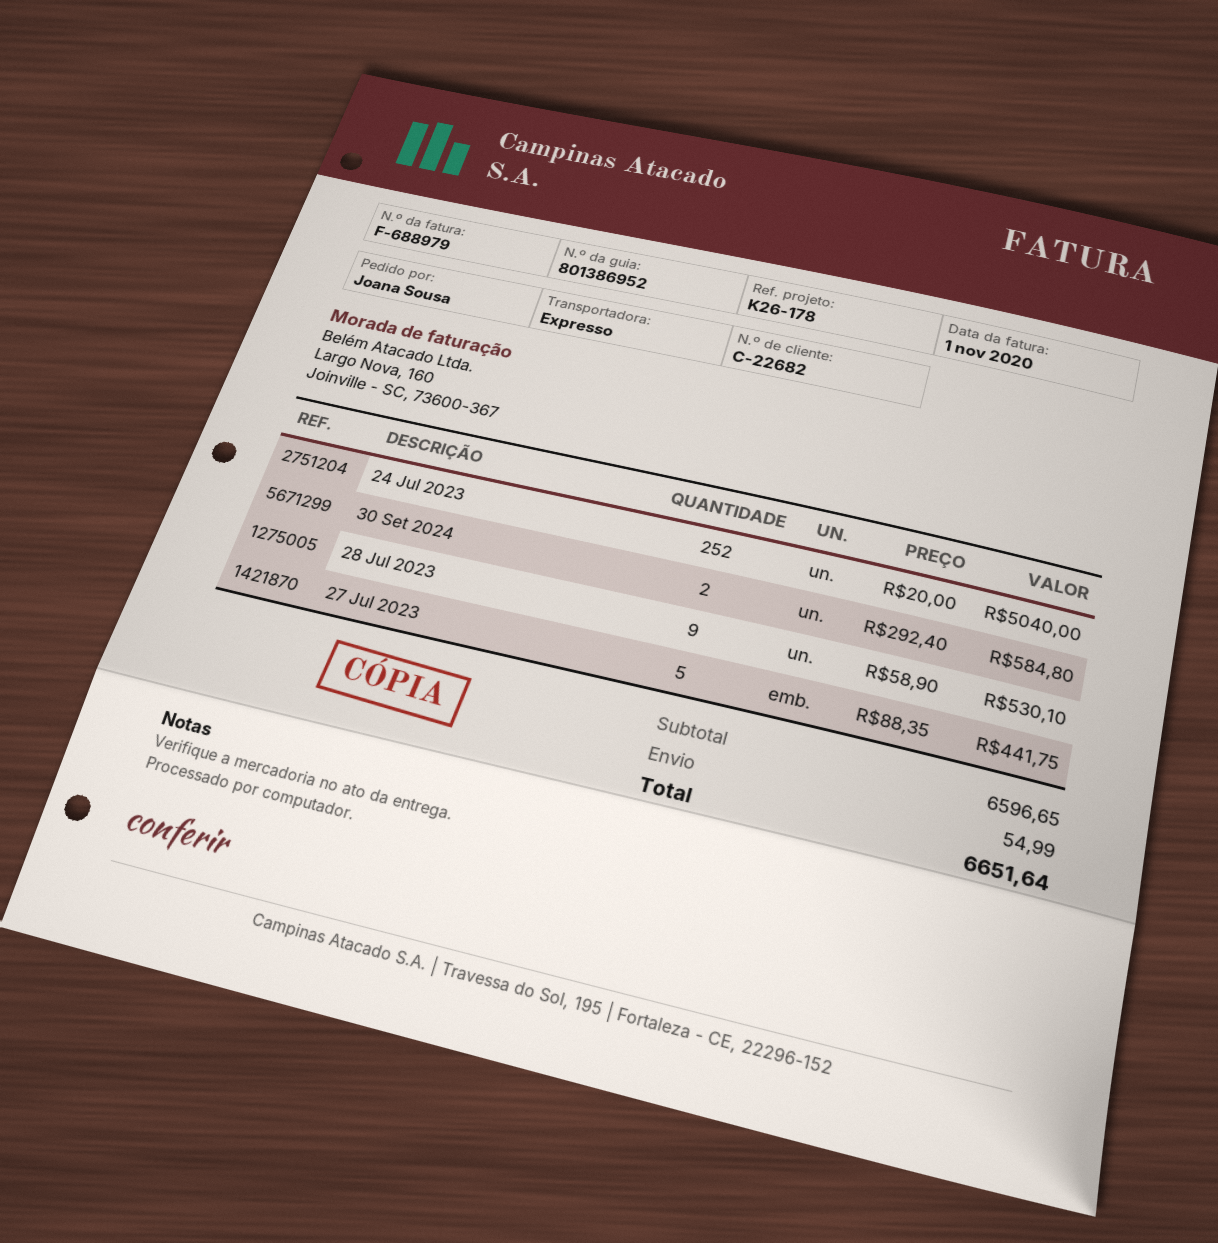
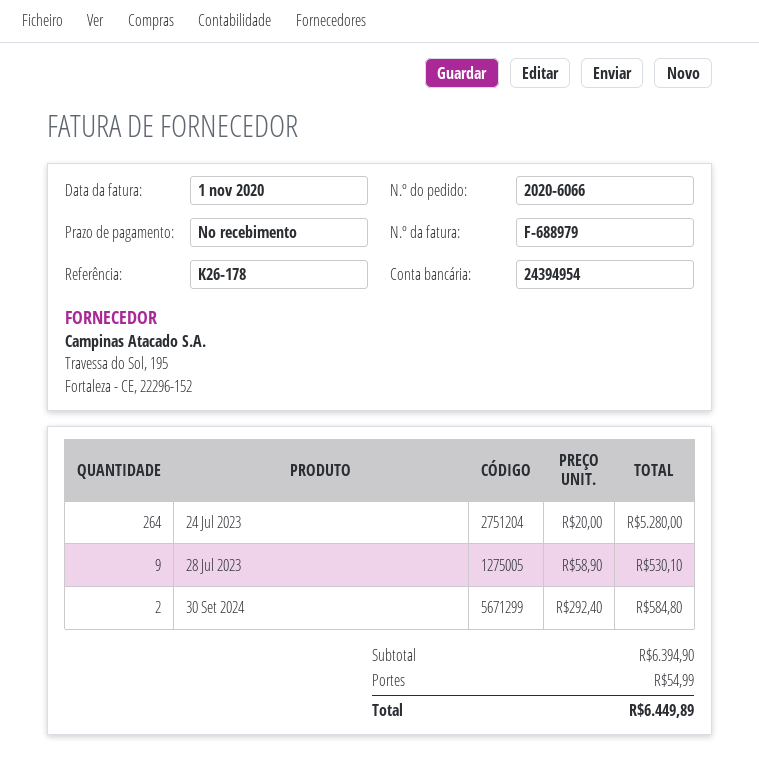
24 Jul 2023: 252 x 20.00 = 5040.00 -> 264 x 20.00 = 5280.00
27 Jul 2023: 5 x 88.35 = 441.75 -> none
subtotal: 6596.65 -> 6394.90
total: 6651.64 -> 6449.89

